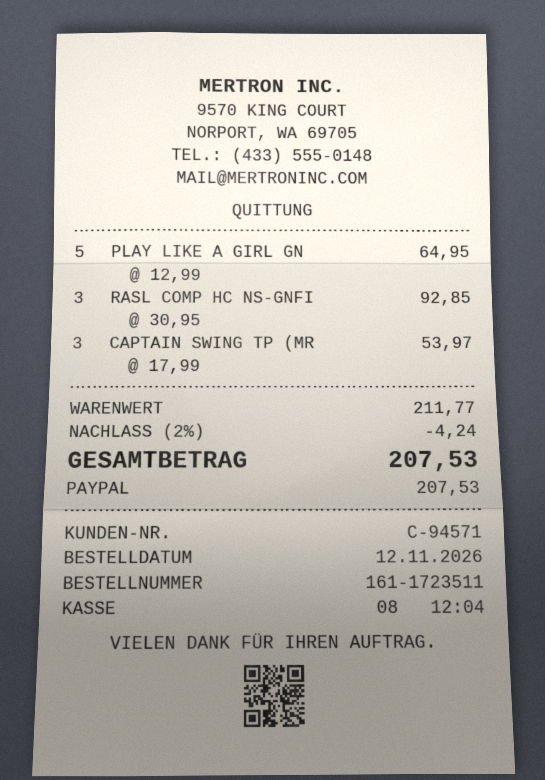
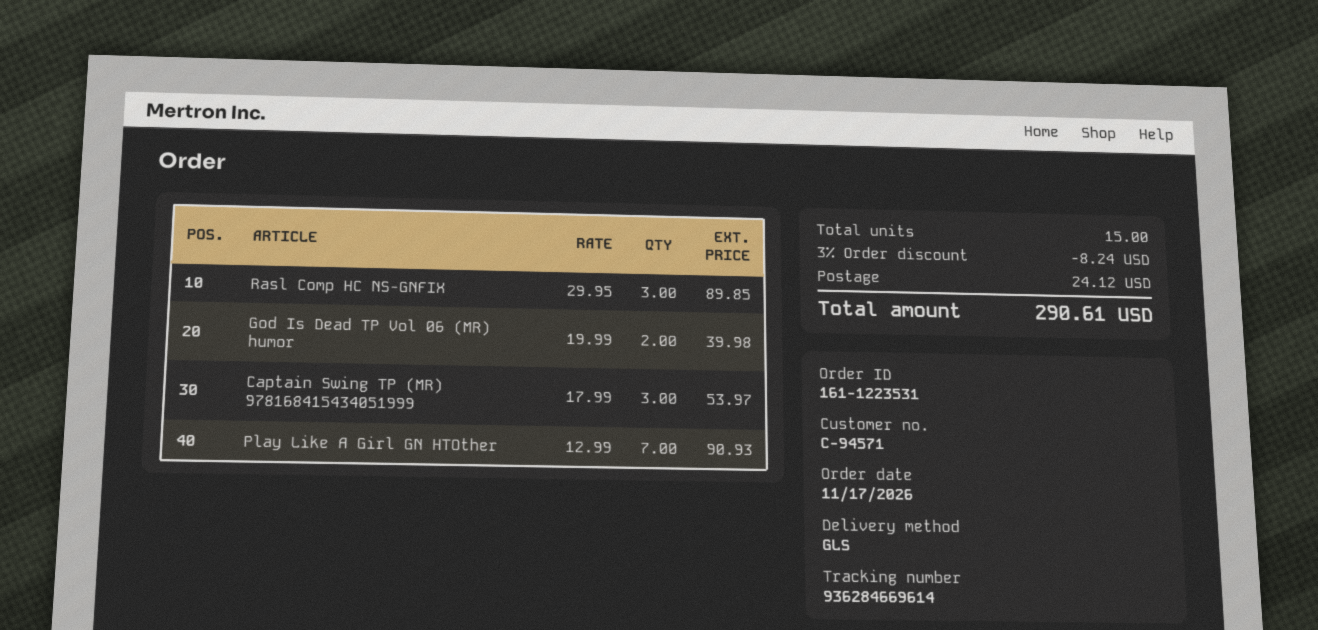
order number: 161-1723511 -> 161-1223531
order date: 2026-11-12 -> 2026-11-17
PLAY LIKE A GIRL GN: 5 x 12.99 = 64.95 -> 7 x 12.99 = 90.93
RASL COMP HC NS-GNFI: 3 x 30.95 = 92.85 -> 3 x 29.95 = 89.85
God Is Dead TP Vol 06 (MR) humor: none -> 2 x 19.99 = 39.98
discount: 2% = 4.24 -> 3% = 8.24
shipping: none -> 24.12
total: 207.53 -> 290.61

